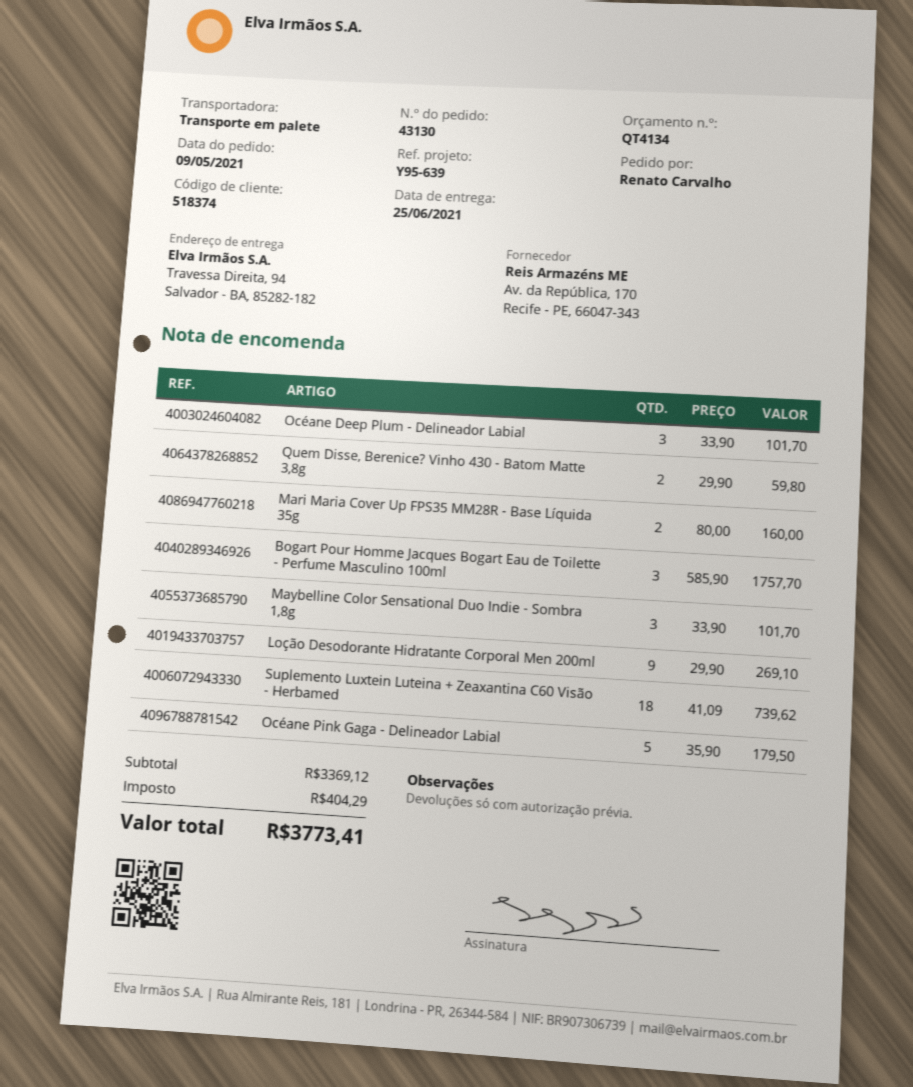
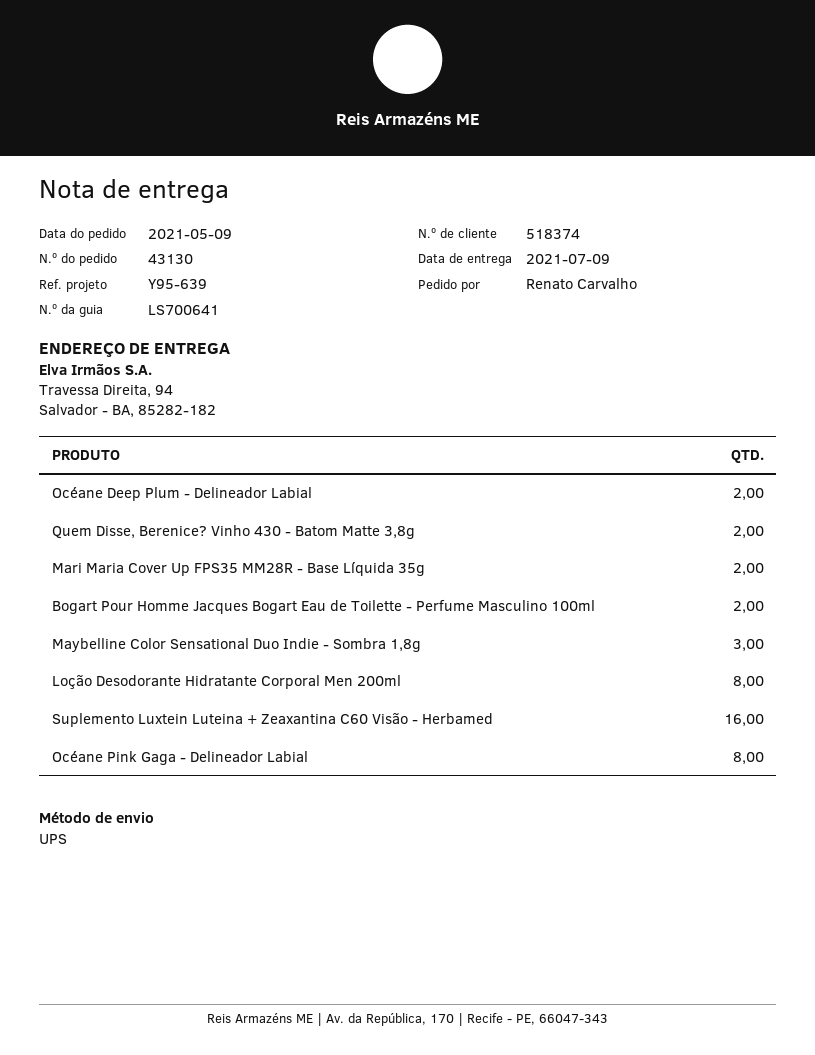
delivery date: 2021-06-25 -> 2021-07-09
shipping method: pallet freight -> UPS
Océane Deep Plum - Delineador Labial: 3 -> 2
Bogart Pour Homme Jacques Bogart Eau de Toilette - Perfume Masculino 100ml: 3 -> 2
Loção Desodorante Hidratante Corporal Men 200ml: 9 -> 8
Suplemento Luxtein Luteina + Zeaxantina C60 Visão - Herbamed: 18 -> 16
Océane Pink Gaga - Delineador Labial: 5 -> 8

